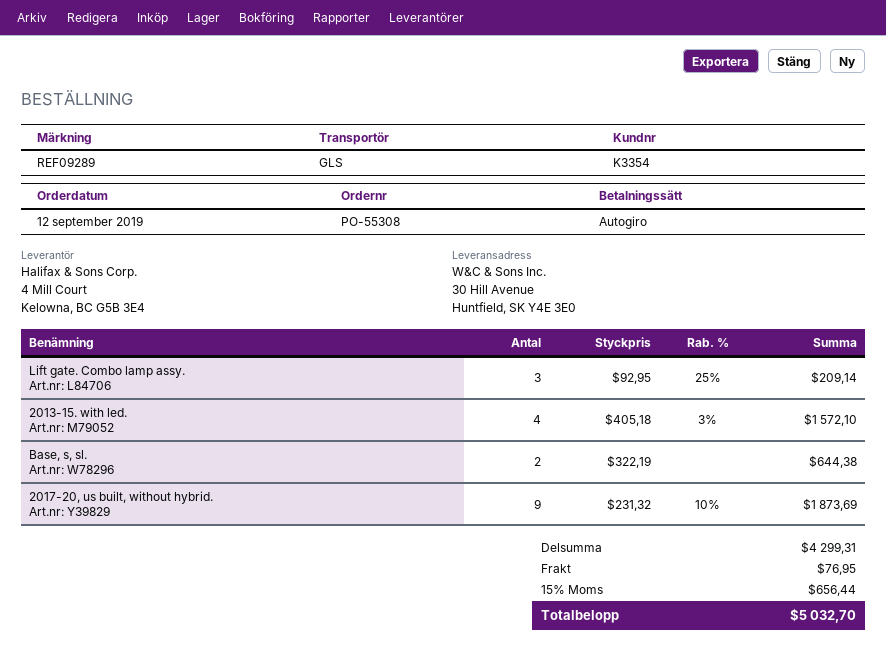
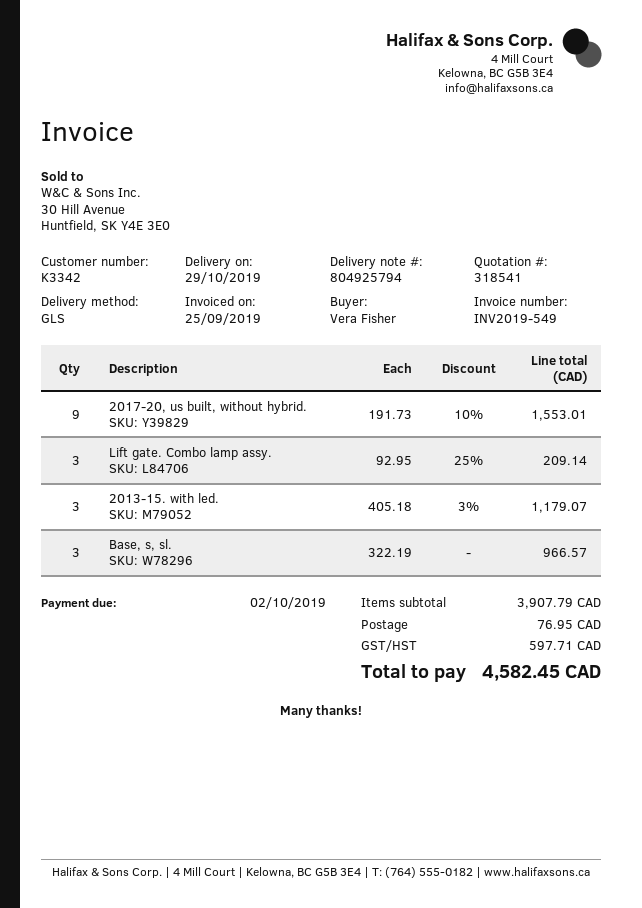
customer number: K3354 -> K3342
2013-15. with led.: 4 x 405.18 - 3% = 1572.10 -> 3 x 405.18 - 3% = 1179.07
Base, s, sl.: 2 x 322.19 = 644.38 -> 3 x 322.19 = 966.57
2017-20, us built, without hybrid.: 9 x 231.32 - 10% = 1873.69 -> 9 x 191.73 - 10% = 1553.01
subtotal: 4299.31 -> 3907.79
tax: 656.44 -> 597.71
total: 5032.70 -> 4582.45

